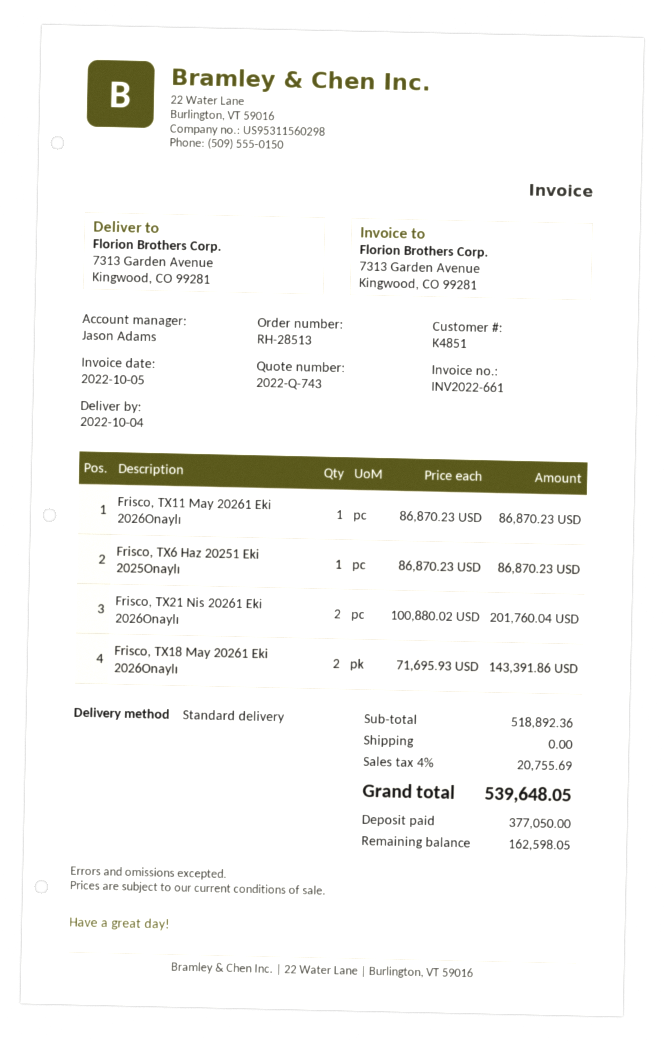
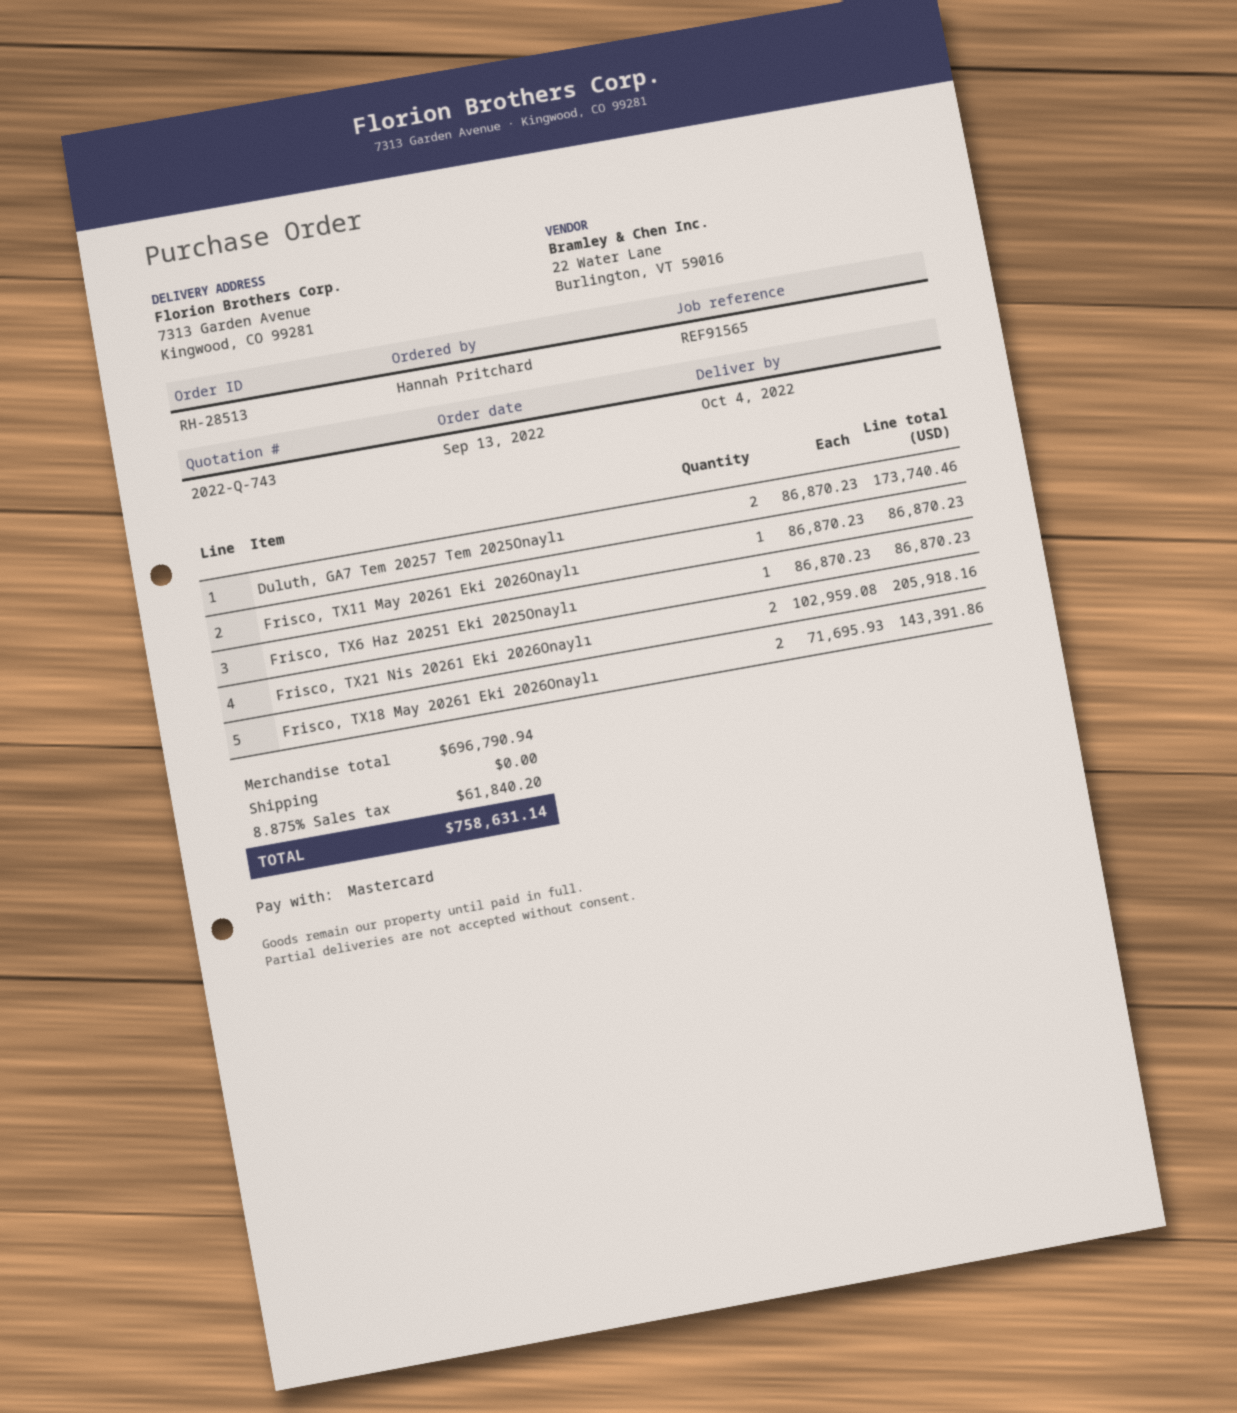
Frisco, TX21 Nis 20261 Eki 2026Onaylı: 2 x 100880.02 = 201760.04 -> 2 x 102959.08 = 205918.16
Duluth, GA7 Tem 20257 Tem 2025Onaylı: none -> 2 x 86870.23 = 173740.46
subtotal: 518892.36 -> 696790.94
tax: 4% = 20755.69 -> 8.875% = 61840.20
total: 539648.05 -> 758631.14

